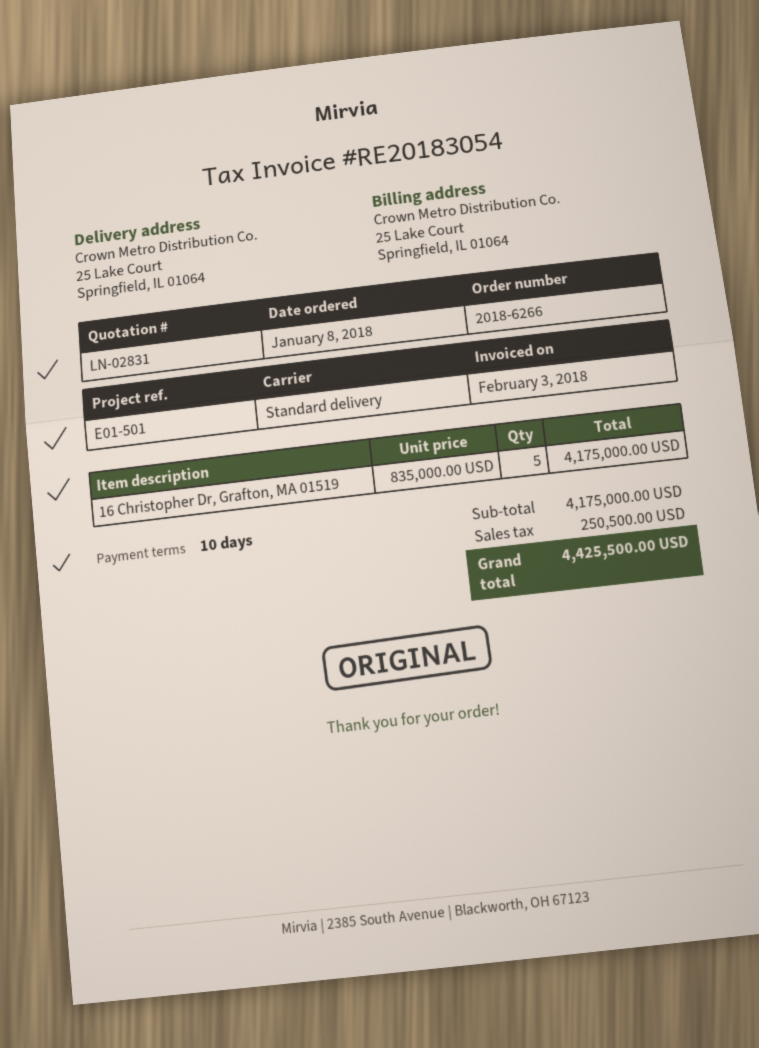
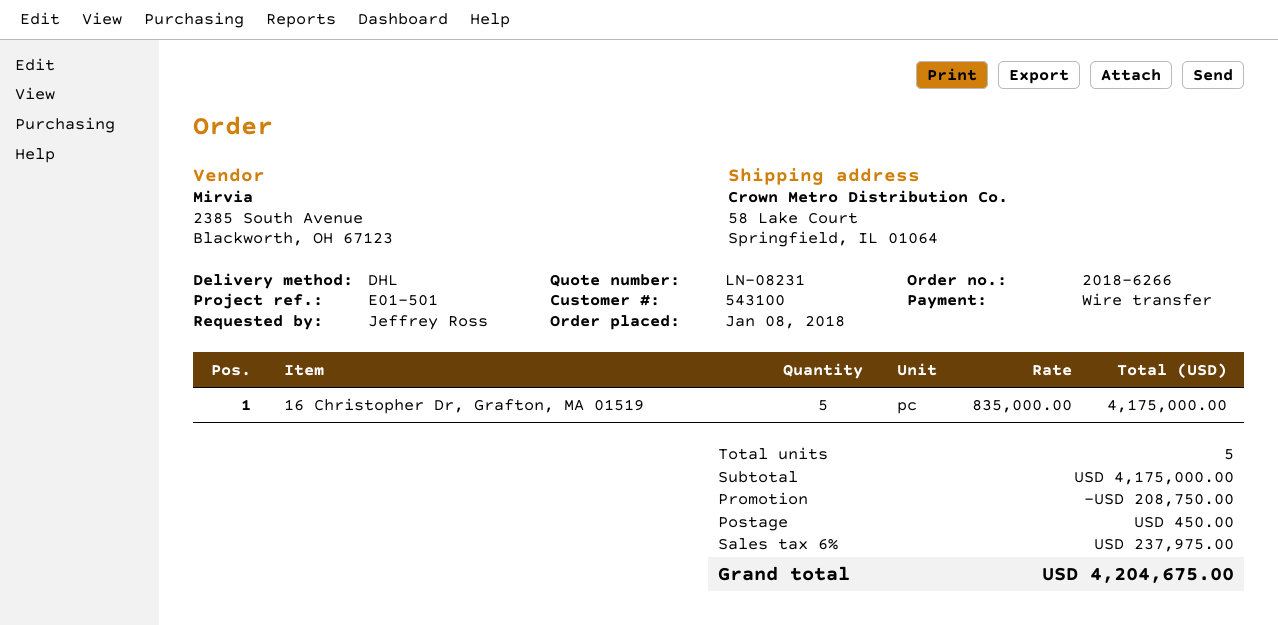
quote number: LN-02831 -> LN-08231
shipping method: standard -> DHL
ship to: 25 Lake Court, Springfield, IL 01064 -> 58 Lake Court, Springfield, IL 01064
discount: none -> 208750.00
shipping: none -> 450.00
tax: 250500.00 -> 237975.00
total: 4425500.00 -> 4204675.00

